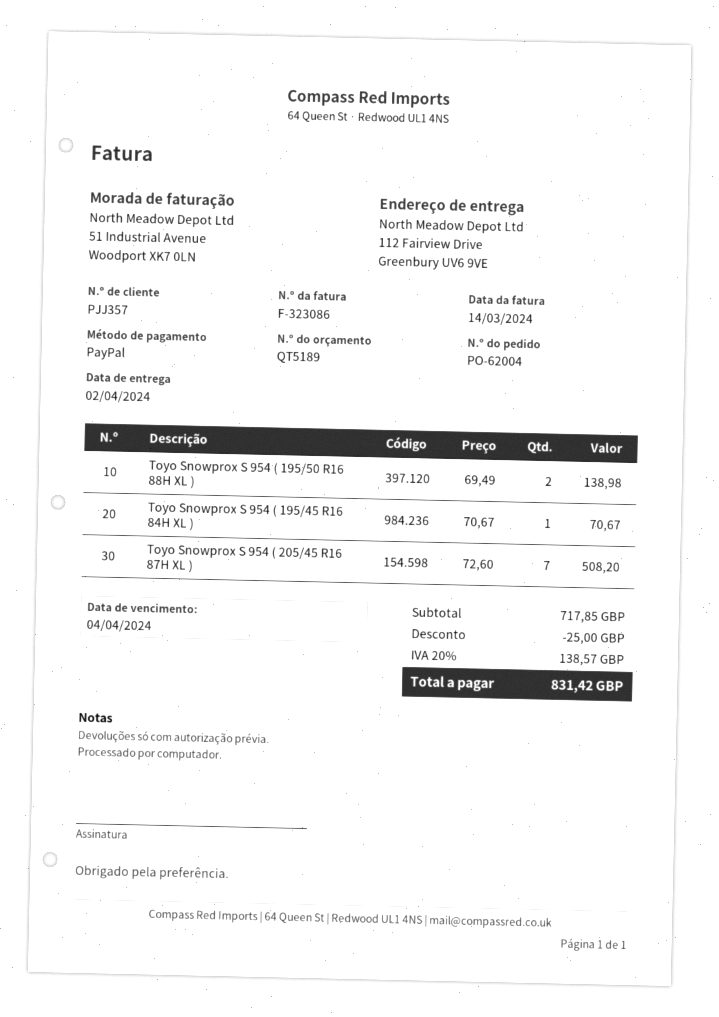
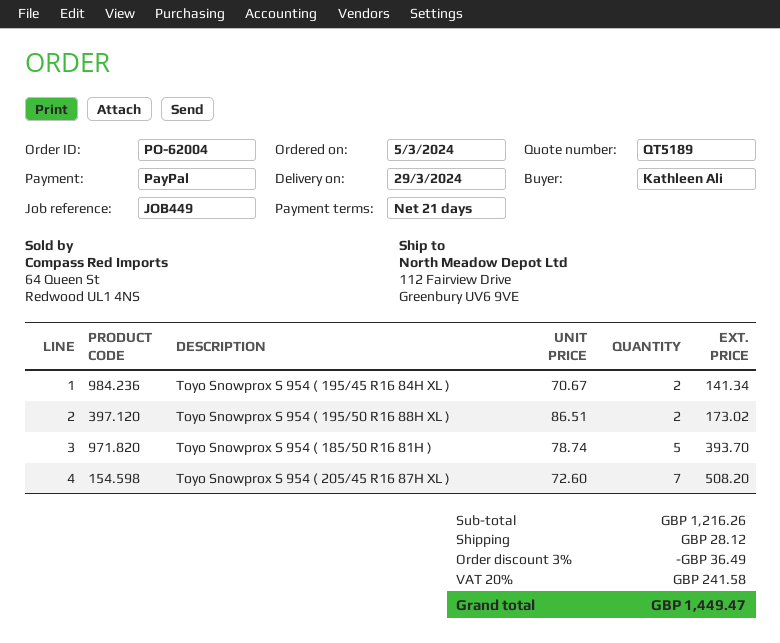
delivery date: 2024-04-02 -> 2024-03-29
Toyo Snowprox S 954 ( 195/50 R16 88H XL ): 2 x 69.49 = 138.98 -> 2 x 86.51 = 173.02
Toyo Snowprox S 954 ( 195/45 R16 84H XL ): 1 x 70.67 = 70.67 -> 2 x 70.67 = 141.34
Toyo Snowprox S 954 ( 185/50 R16 81H ): none -> 5 x 78.74 = 393.70
subtotal: 717.85 -> 1216.26
discount: 25.00 -> 36.49
shipping: none -> 28.12
tax: 20% = 138.57 -> 20% = 241.58
total: 831.42 -> 1449.47

